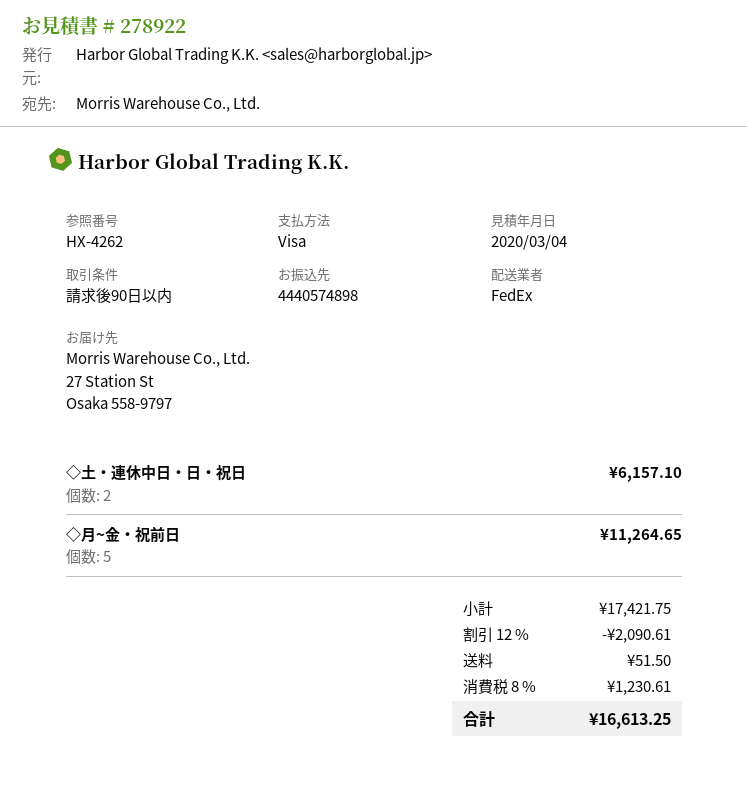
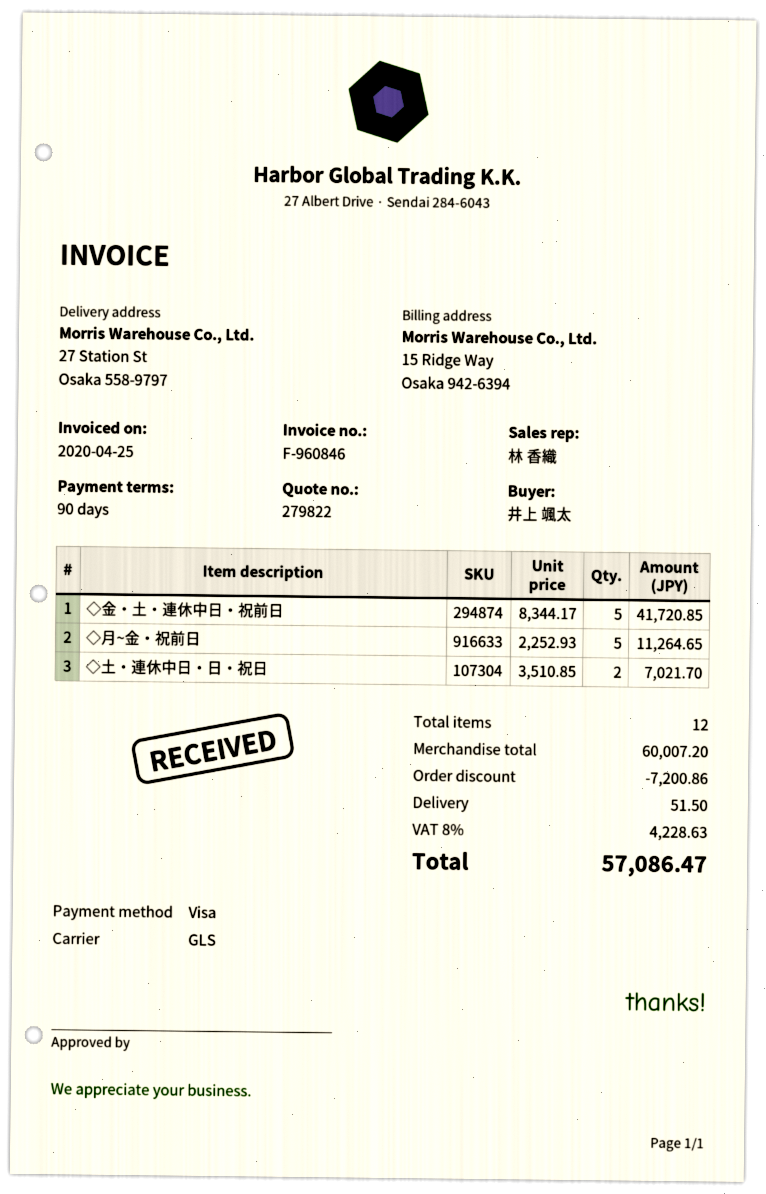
quote number: 278922 -> 279822
shipping method: FedEx -> GLS
◇土・連休中日・日・祝日: 2 for 6157.10 -> 2 for 7021.70
◇金・土・連休中日・祝前日: none -> 5 for 41720.85
subtotal: 17421.75 -> 60007.20
discount: 2090.61 -> 7200.86
tax: 8% = 1230.61 -> 8% = 4228.63
total: 16613.25 -> 57086.47

